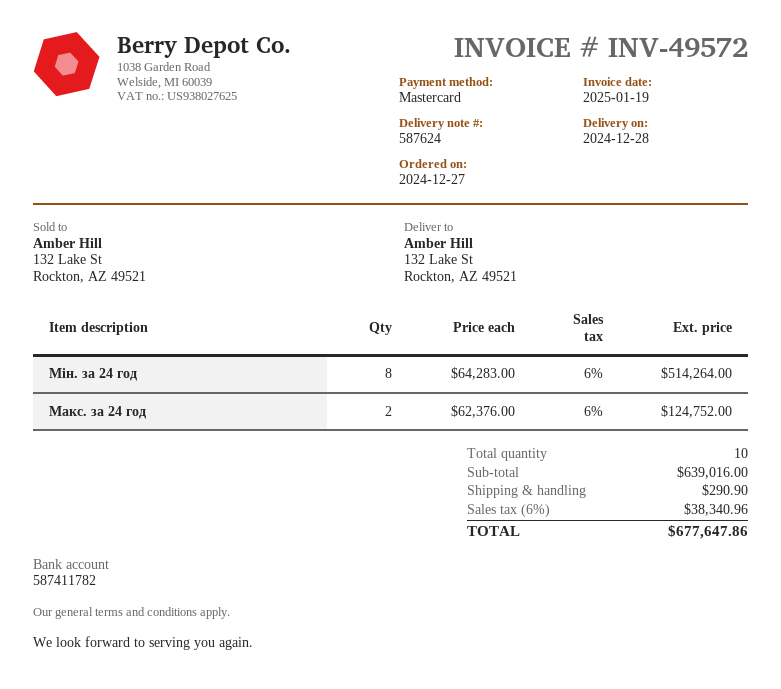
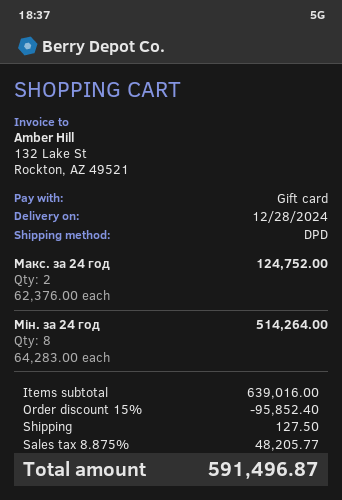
payment method: Mastercard -> gift card
discount: none -> 15% = 95852.40
shipping: 290.90 -> 127.50
tax: 6% = 38340.96 -> 8.875% = 48205.77
total: 677647.86 -> 591496.87

